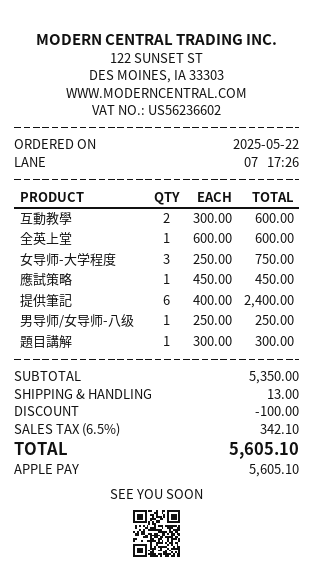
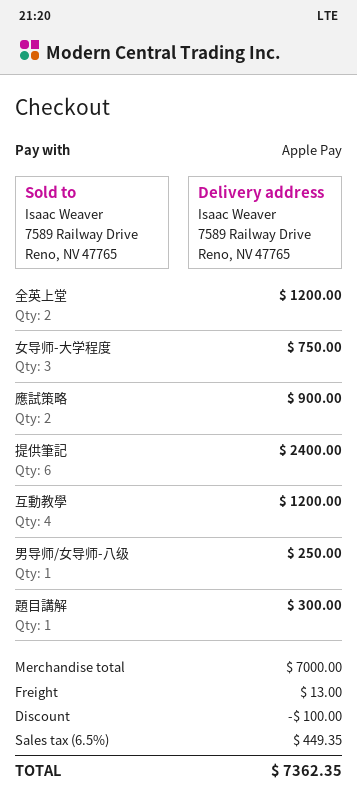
互動教學: 2 for 600.00 -> 4 for 1200.00
全英上堂: 1 for 600.00 -> 2 for 1200.00
應試策略: 1 for 450.00 -> 2 for 900.00
subtotal: 5350.00 -> 7000.00
tax: 6.5% = 342.10 -> 6.5% = 449.35
total: 5605.10 -> 7362.35

